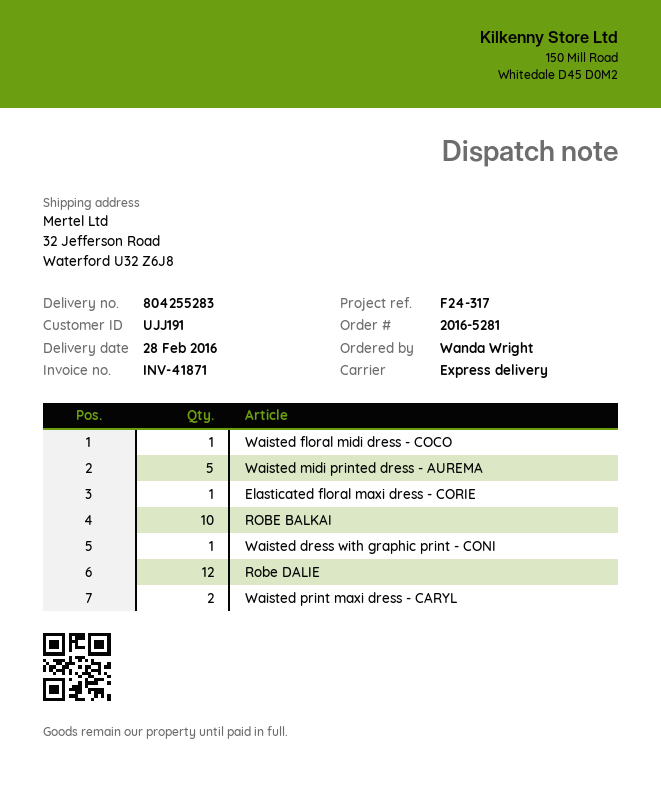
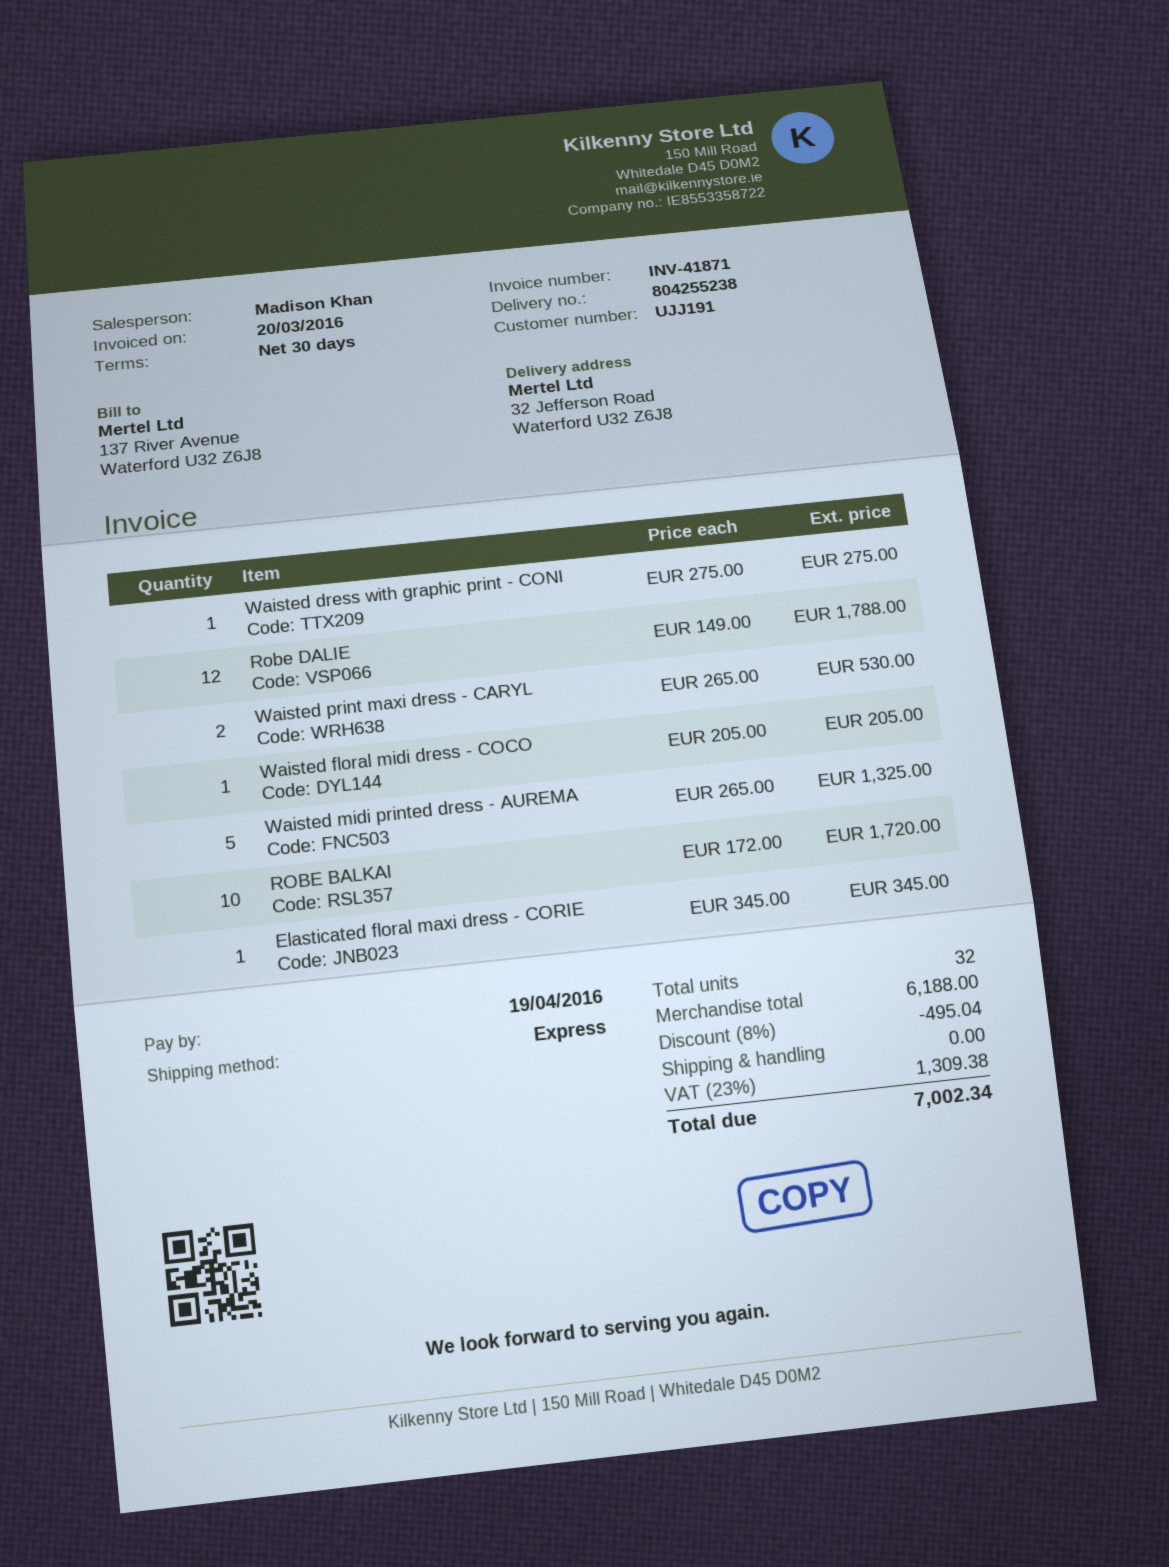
delivery note number: 804255283 -> 804255238

